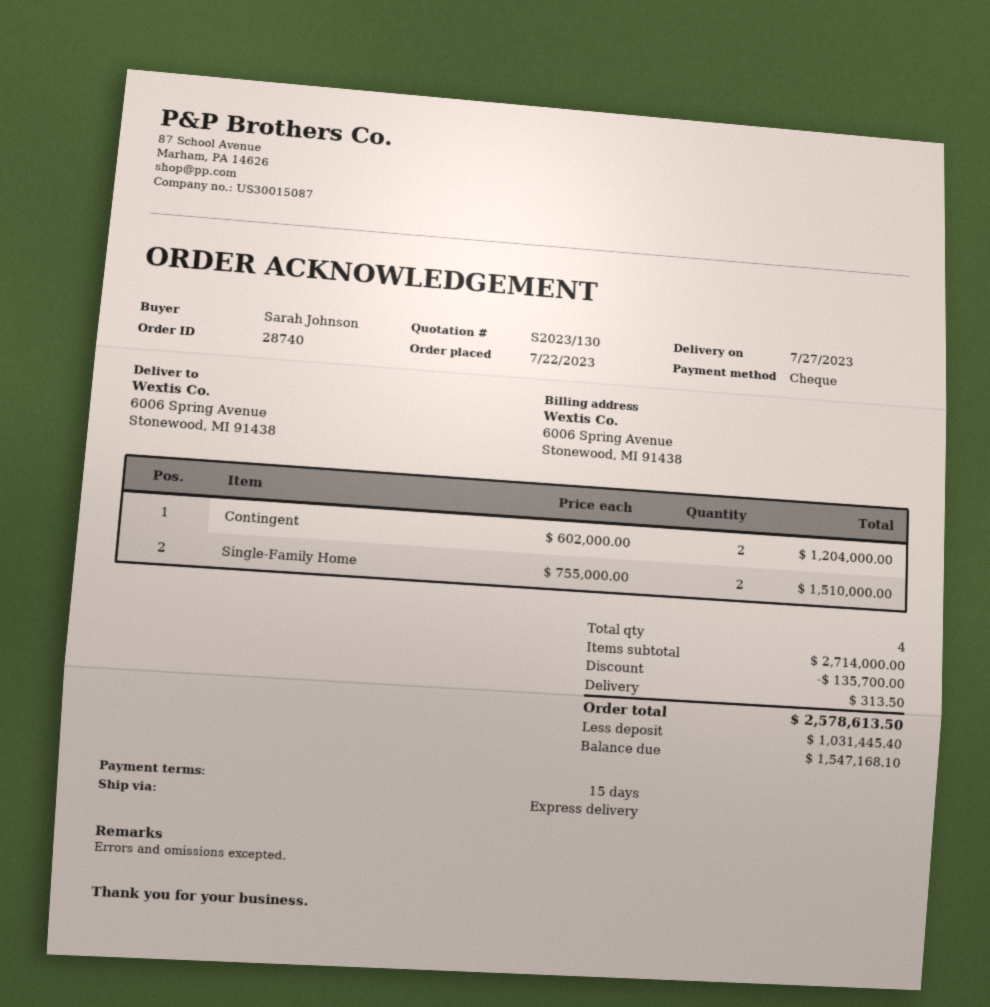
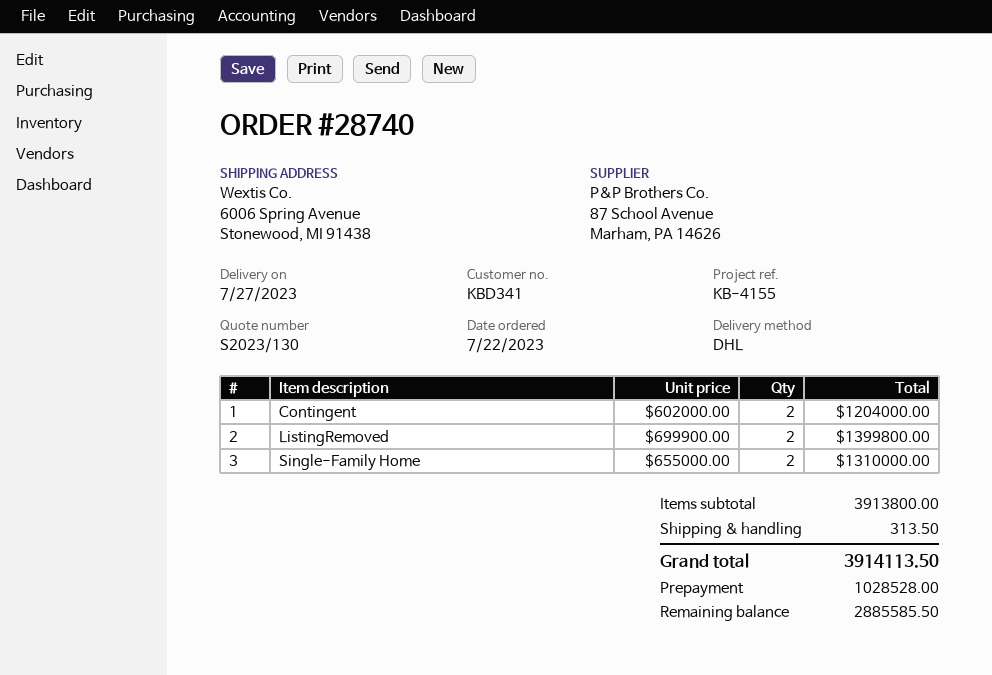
shipping method: express -> DHL
Single-Family Home: 2 x 755000.00 = 1510000.00 -> 2 x 655000.00 = 1310000.00
ListingRemoved: none -> 2 x 699900.00 = 1399800.00
subtotal: 2714000.00 -> 3913800.00
discount: 135700.00 -> none
total: 2578613.50 -> 3914113.50
deposit: 1031445.40 -> 1028528.00
balance: 1547168.10 -> 2885585.50

